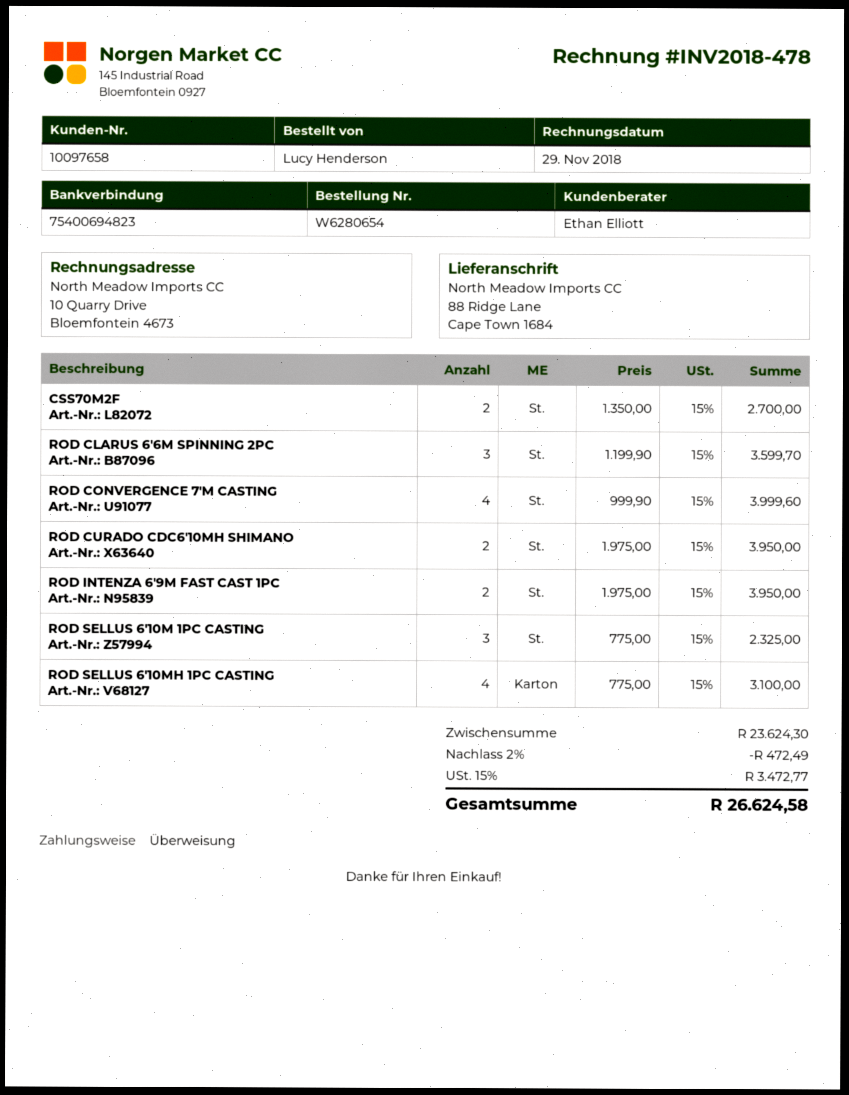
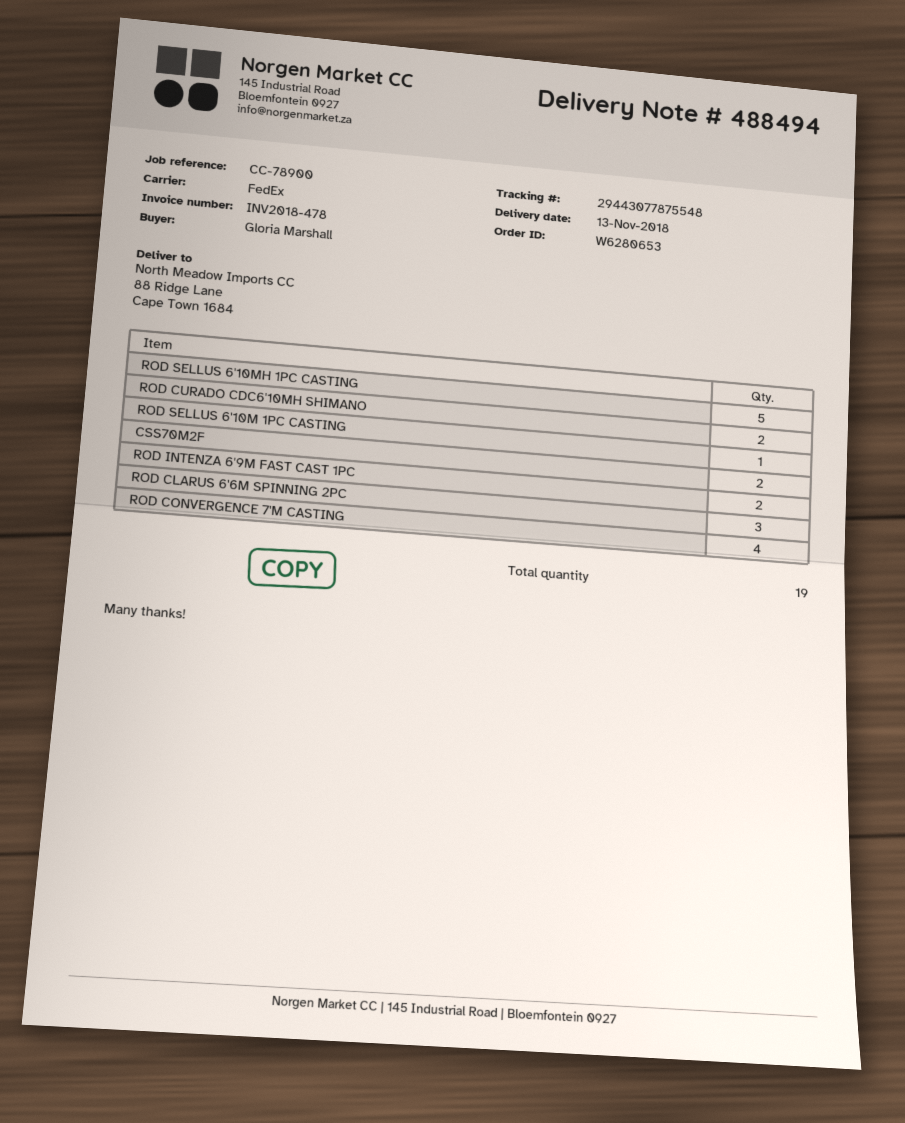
order number: W6280654 -> W6280653
ordered by: Lucy Henderson -> Gloria Marshall
ROD SELLUS 6'10M 1PC CASTING: 3 -> 1
ROD SELLUS 6'10MH 1PC CASTING: 4 -> 5

